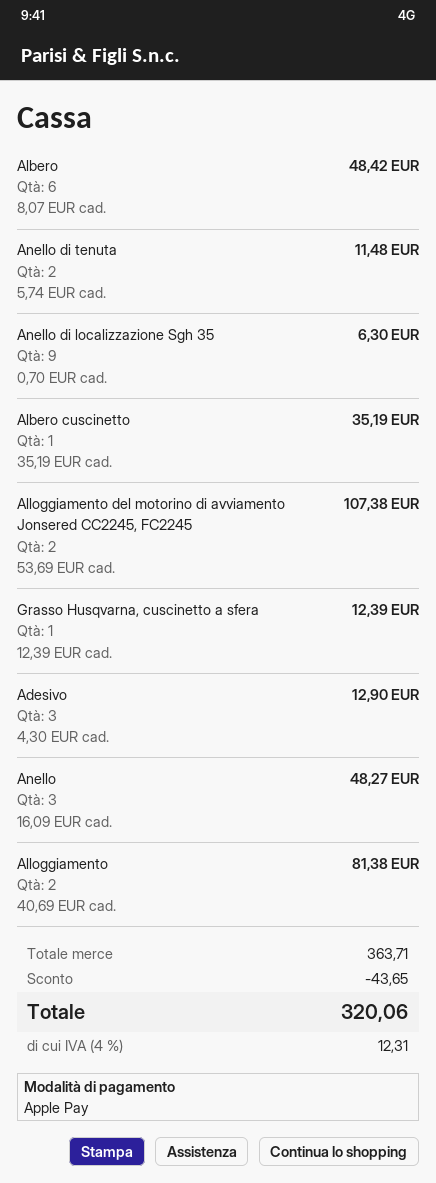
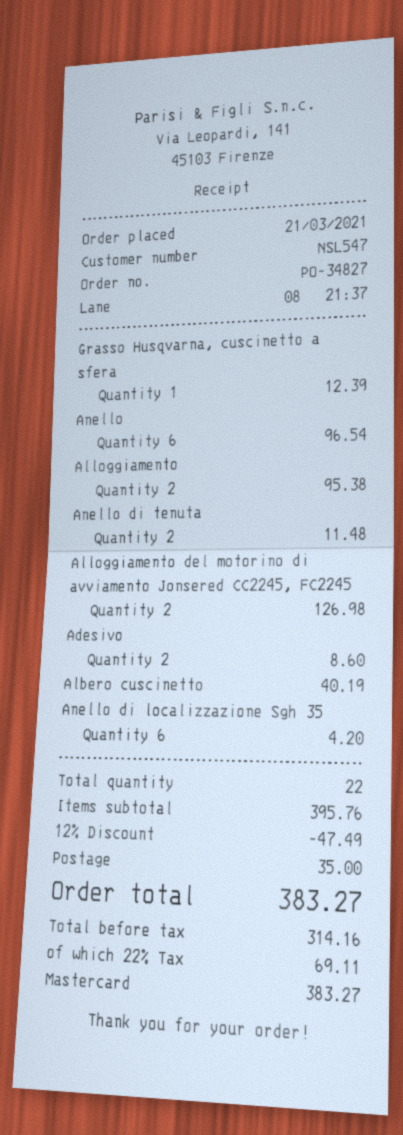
payment method: Apple Pay -> Mastercard
Albero: 6 for 48.42 -> none
Anello di localizzazione Sgh 35: 9 for 6.30 -> 6 for 4.20
Albero cuscinetto: 1 for 35.19 -> 1 for 40.19
Alloggiamento del motorino di avviamento Jonsered CC2245, FC2245: 2 for 107.38 -> 2 for 126.98
Adesivo: 3 for 12.90 -> 2 for 8.60
Anello: 3 for 48.27 -> 6 for 96.54
Alloggiamento: 2 for 81.38 -> 2 for 95.38
subtotal: 363.71 -> 395.76
discount: 43.65 -> 47.49
shipping: none -> 35.00
tax: 4% = 12.31 -> 22% = 69.11
total: 320.06 -> 383.27

